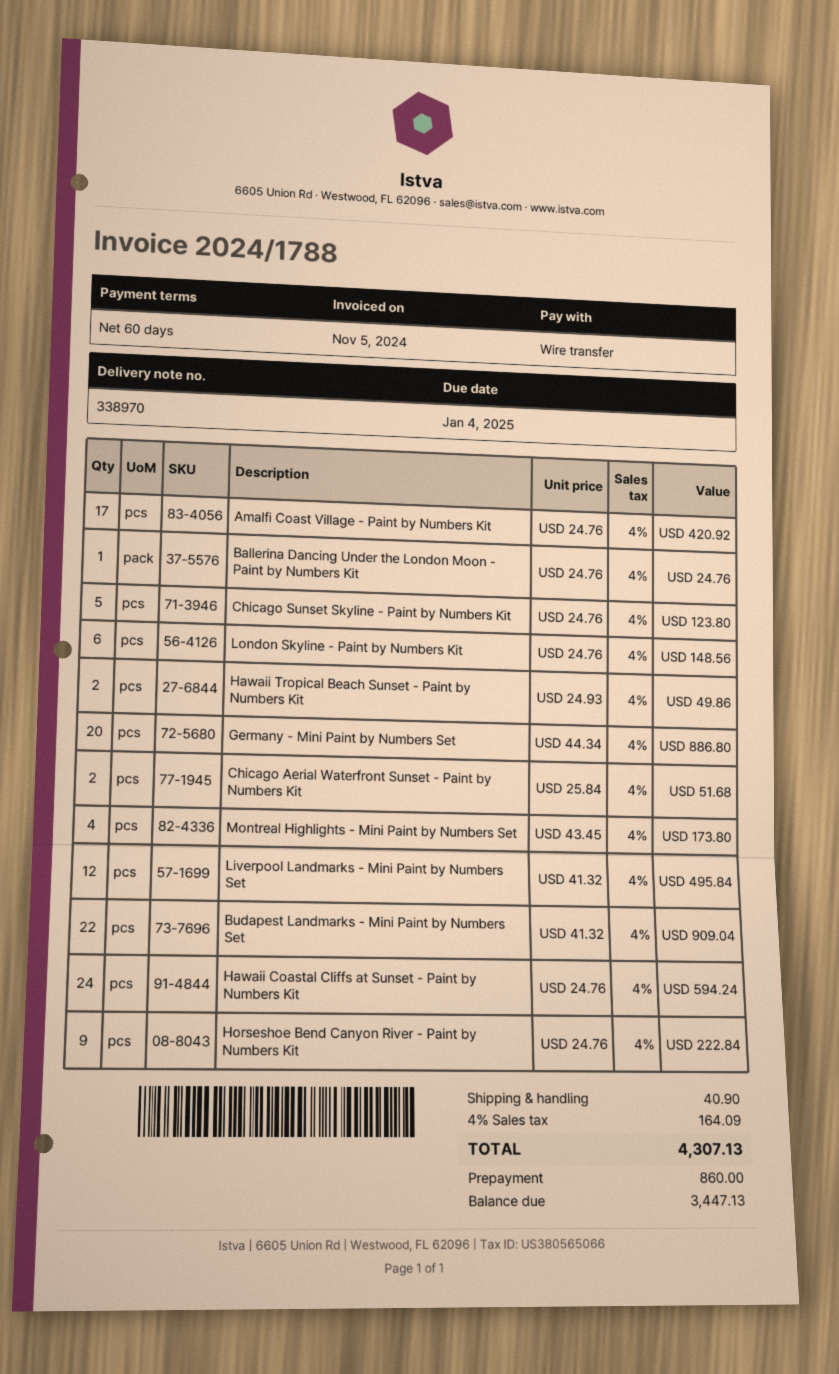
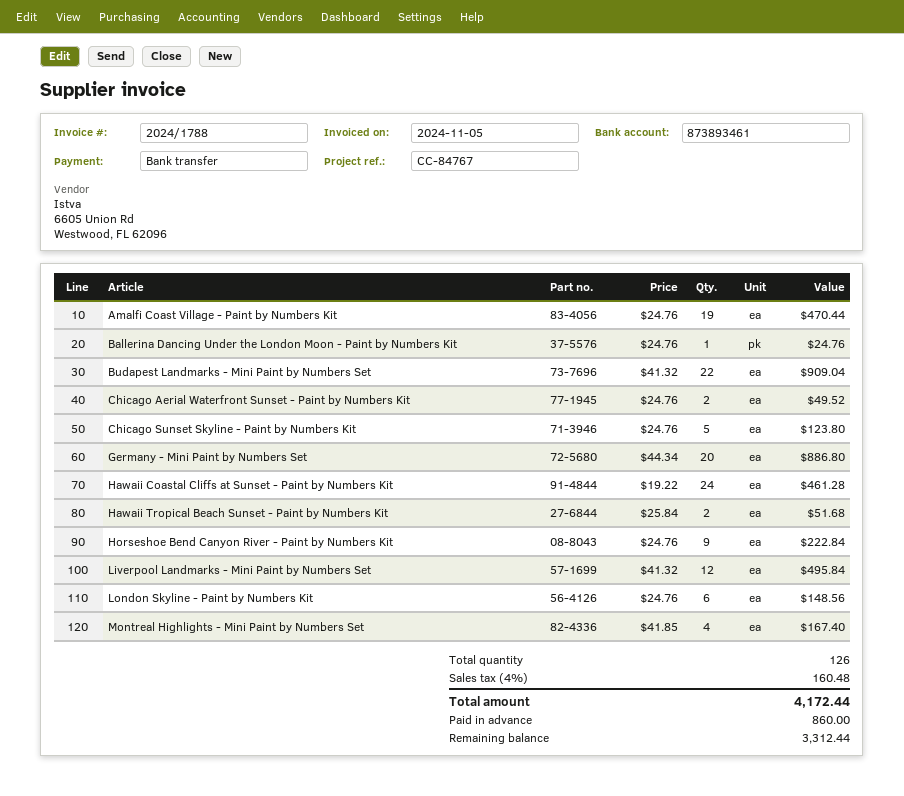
Amalfi Coast Village - Paint by Numbers Kit: 17 x 24.76 = 420.92 -> 19 x 24.76 = 470.44
Hawaii Tropical Beach Sunset - Paint by Numbers Kit: 2 x 24.93 = 49.86 -> 2 x 25.84 = 51.68
Chicago Aerial Waterfront Sunset - Paint by Numbers Kit: 2 x 25.84 = 51.68 -> 2 x 24.76 = 49.52
Montreal Highlights - Mini Paint by Numbers Set: 4 x 43.45 = 173.80 -> 4 x 41.85 = 167.40
Hawaii Coastal Cliffs at Sunset - Paint by Numbers Kit: 24 x 24.76 = 594.24 -> 24 x 19.22 = 461.28
shipping: 40.90 -> none
tax: 4% = 164.09 -> 4% = 160.48
total: 4307.13 -> 4172.44
balance: 3447.13 -> 3312.44

